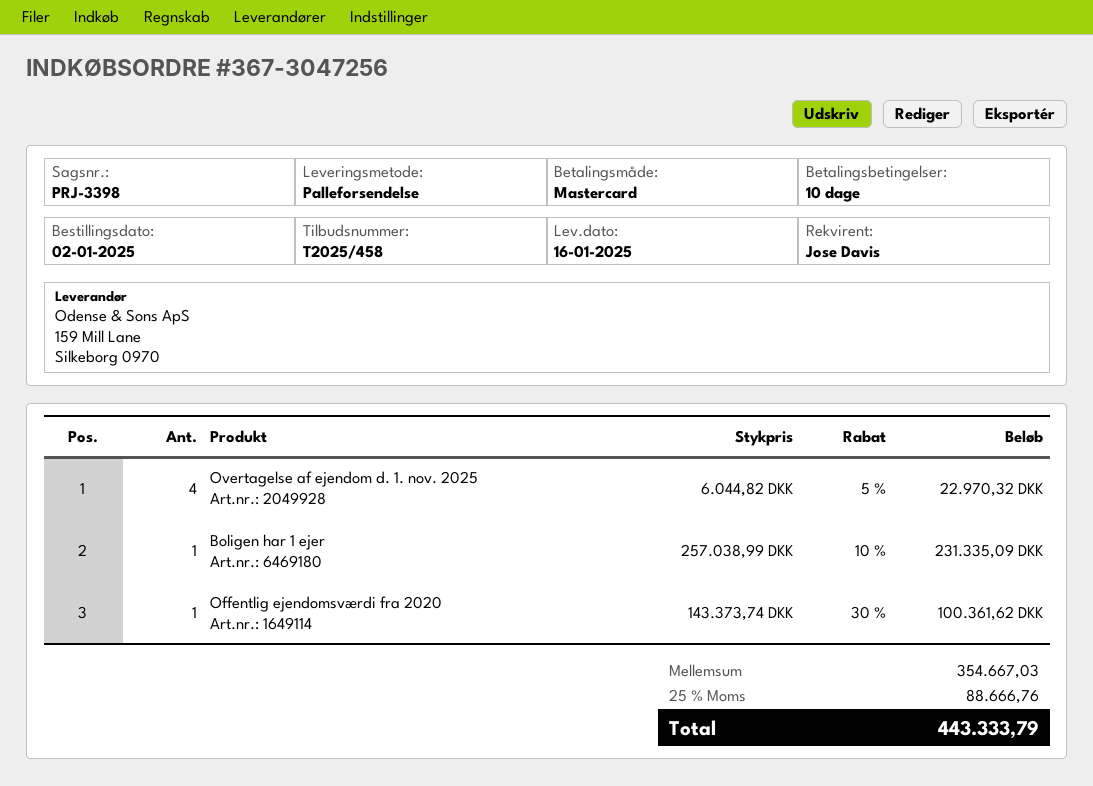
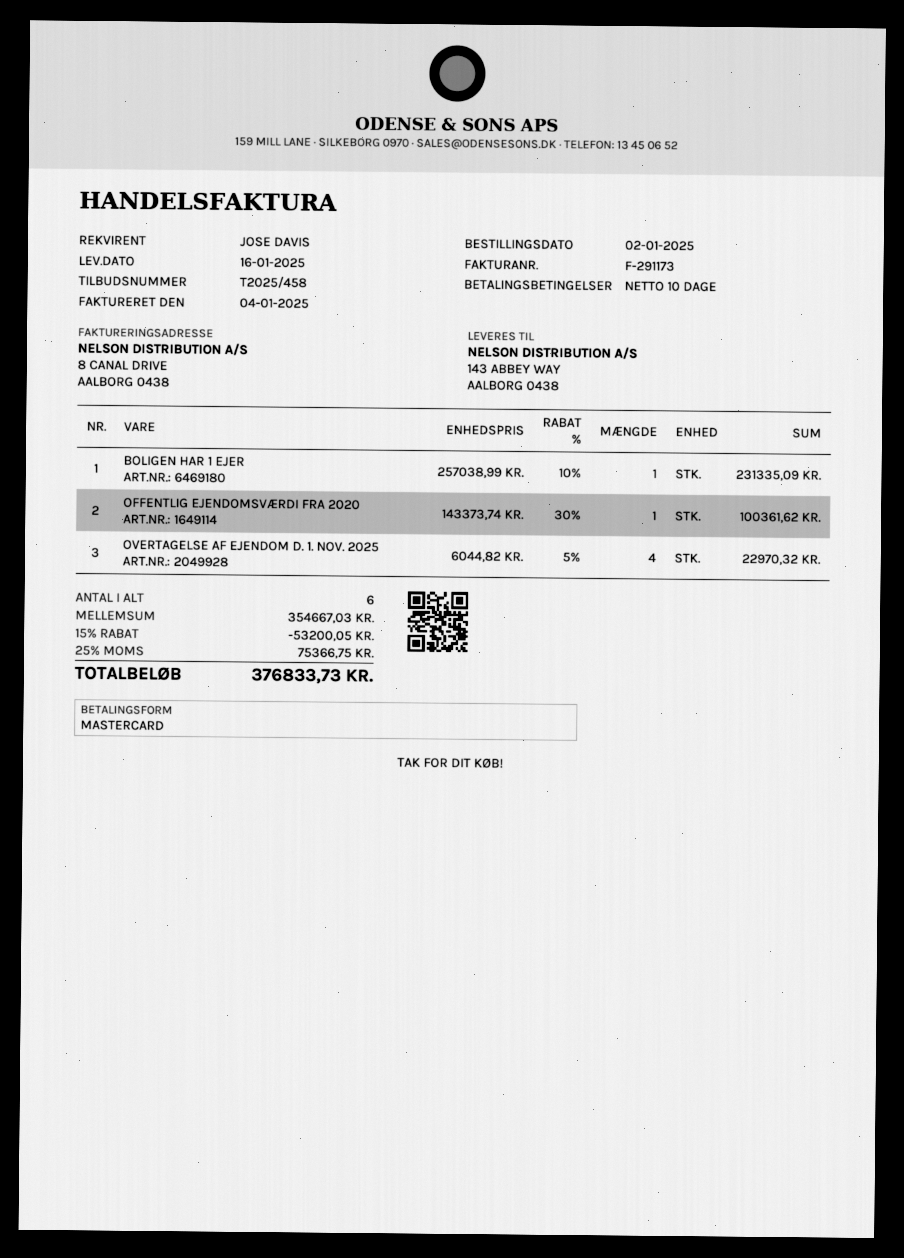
discount: none -> 15% = 53200.05
tax: 25% = 88666.76 -> 25% = 75366.75
total: 443333.79 -> 376833.73

